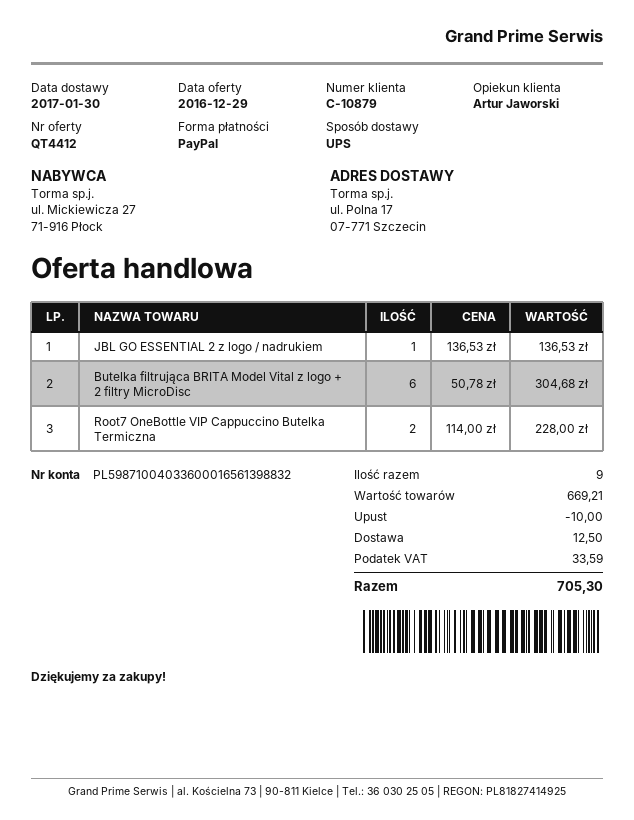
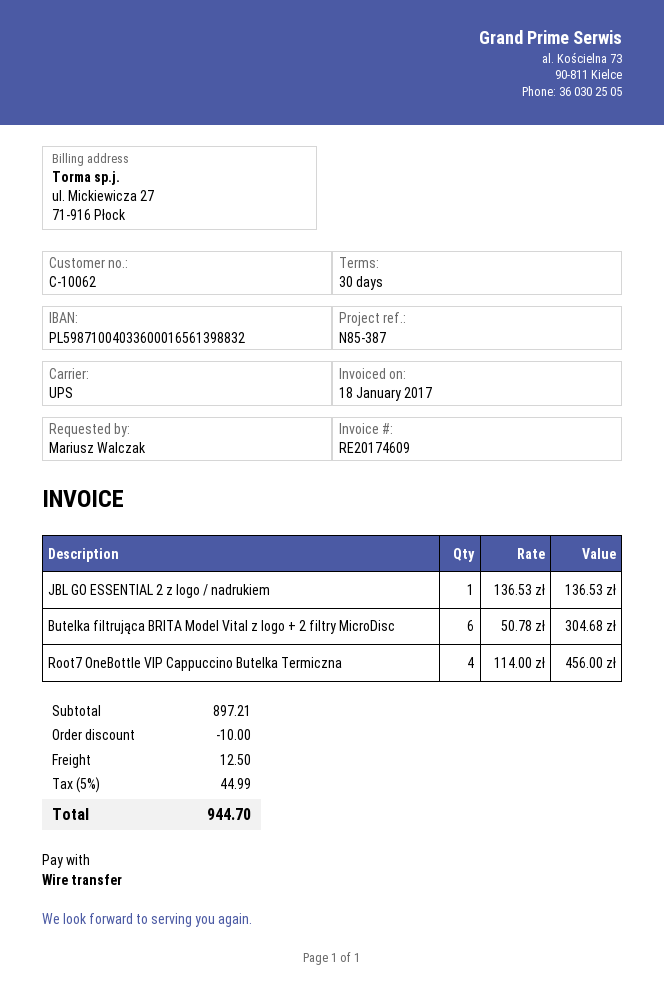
customer number: C-10879 -> C-10062
payment method: PayPal -> bank transfer
Root7 OneBottle VIP Cappuccino Butelka Termiczna: 2 x 114.00 = 228.00 -> 4 x 114.00 = 456.00
subtotal: 669.21 -> 897.21
tax: 33.59 -> 44.99
total: 705.30 -> 944.70

